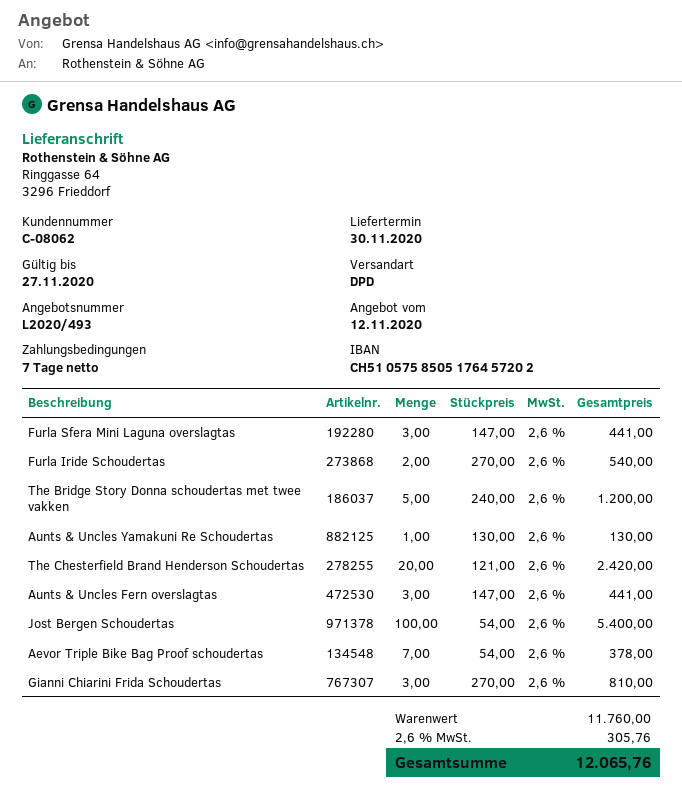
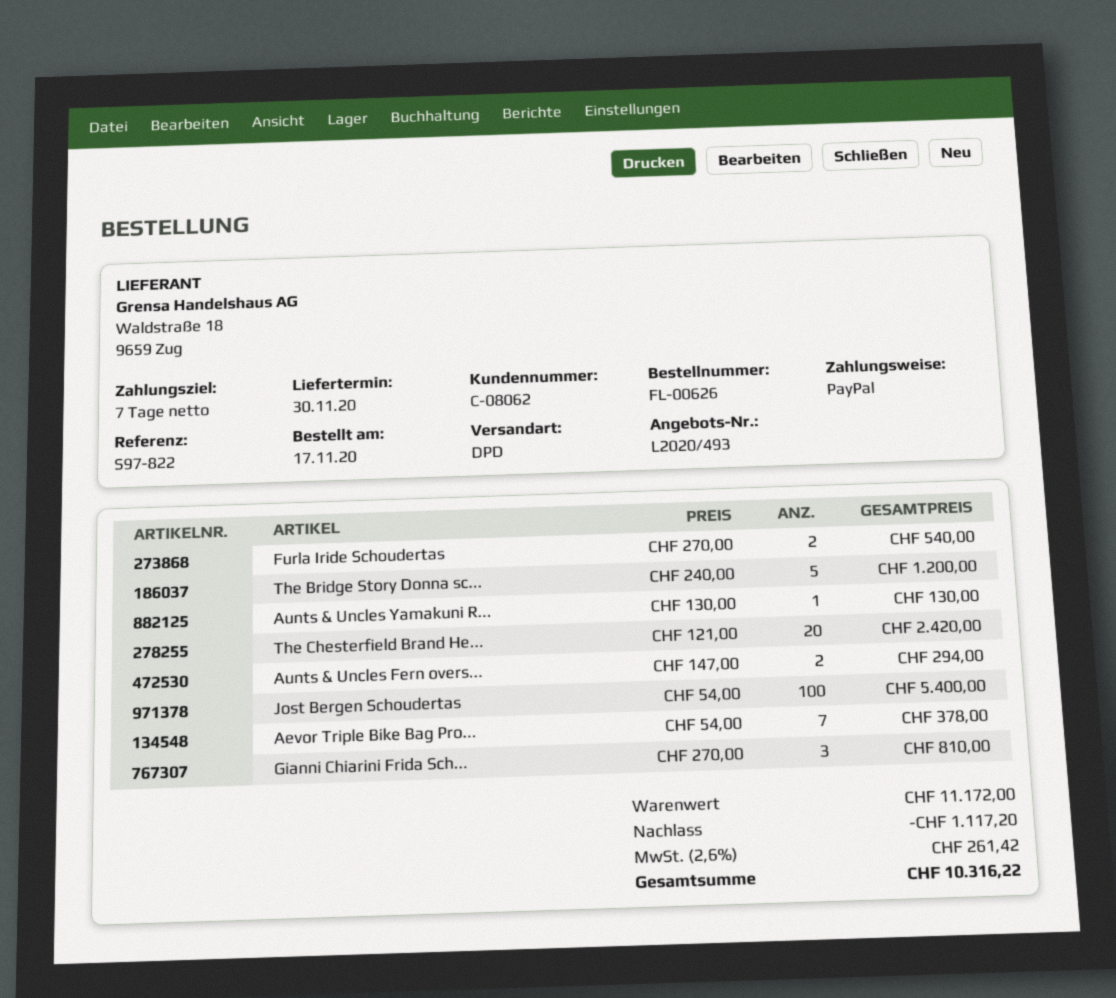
Furla Sfera Mini Laguna overslagtas: 3 x 147.00 = 441.00 -> none
Aunts & Uncles Fern overslagtas: 3 x 147.00 = 441.00 -> 2 x 147.00 = 294.00
subtotal: 11760.00 -> 11172.00
discount: none -> 1117.20
tax: 2.6% = 305.76 -> 2.6% = 261.42
total: 12065.76 -> 10316.22

